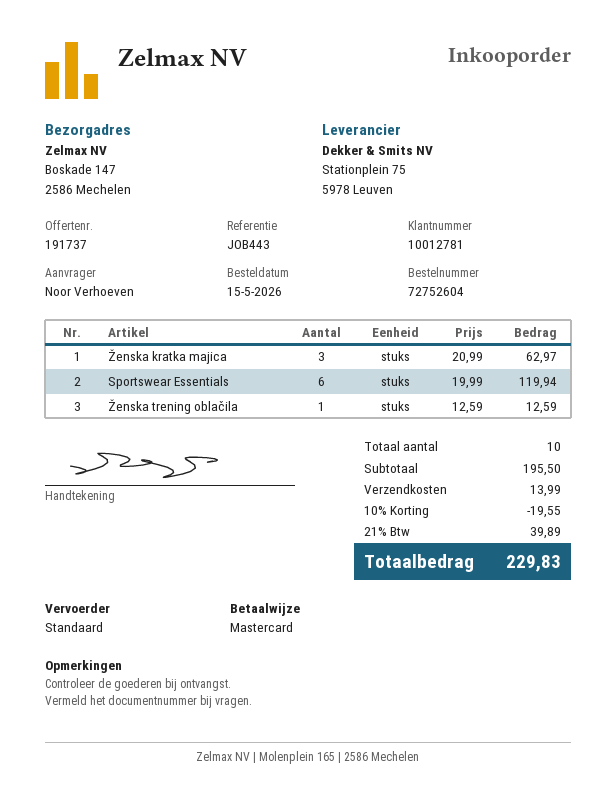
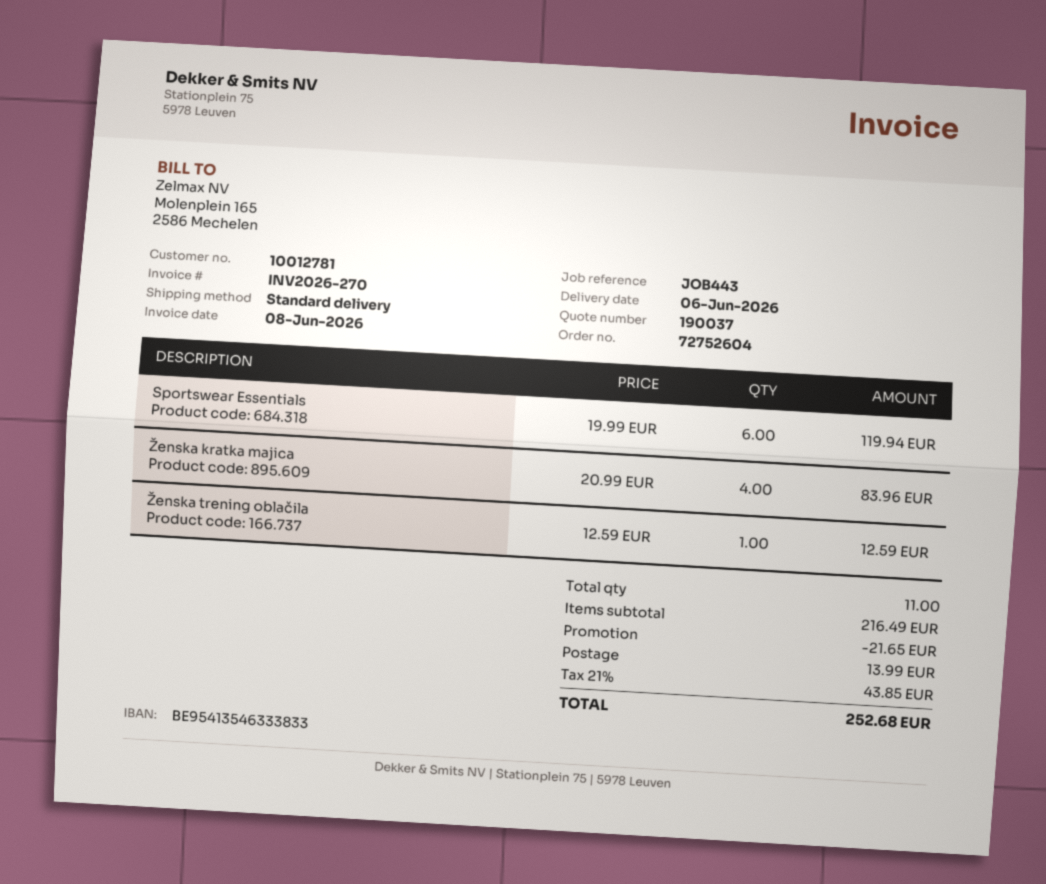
quote number: 191737 -> 190037
Ženska kratka majica: 3 x 20.99 = 62.97 -> 4 x 20.99 = 83.96
total quantity: 10 -> 11
subtotal: 195.50 -> 216.49
discount: 19.55 -> 21.65
tax: 21% = 39.89 -> 21% = 43.85
total: 229.83 -> 252.68

